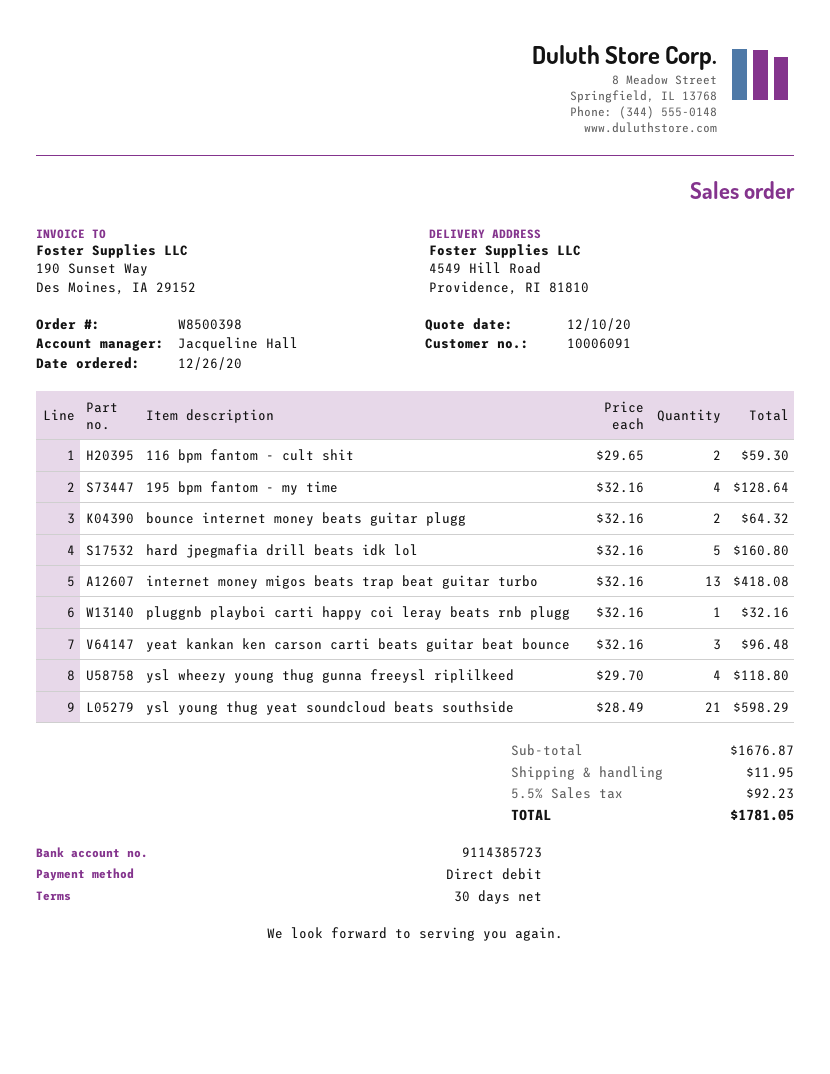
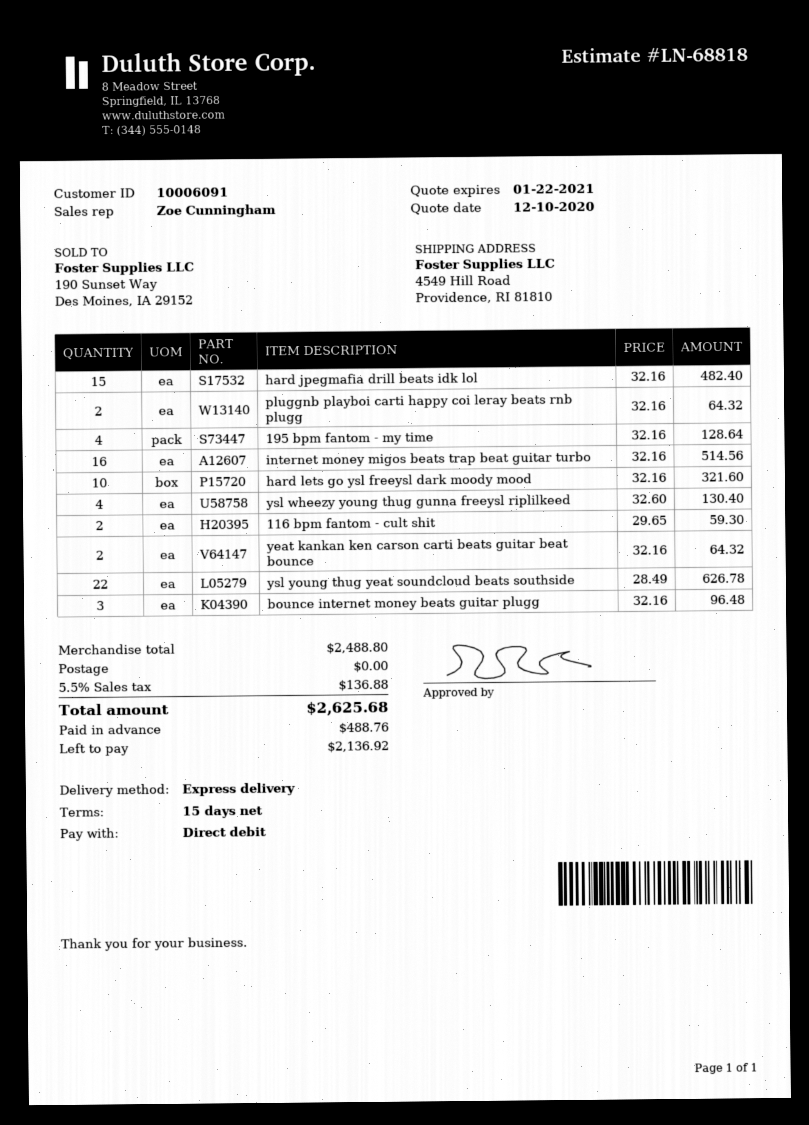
payment terms: 30 days -> 15 days
sales rep: Jacqueline Hall -> Zoe Cunningham
bounce internet money beats guitar plugg: 2 x 32.16 = 64.32 -> 3 x 32.16 = 96.48
hard jpegmafia drill beats idk lol: 5 x 32.16 = 160.80 -> 15 x 32.16 = 482.40
internet money migos beats trap beat guitar turbo: 13 x 32.16 = 418.08 -> 16 x 32.16 = 514.56
pluggnb playboi carti happy coi leray beats rnb plugg: 1 x 32.16 = 32.16 -> 2 x 32.16 = 64.32
yeat kankan ken carson carti beats guitar beat bounce: 3 x 32.16 = 96.48 -> 2 x 32.16 = 64.32
ysl wheezy young thug gunna freeysl riplilkeed: 4 x 29.70 = 118.80 -> 4 x 32.60 = 130.40
ysl young thug yeat soundcloud beats southside: 21 x 28.49 = 598.29 -> 22 x 28.49 = 626.78
hard lets go ysl freeysl dark moody mood: none -> 10 x 32.16 = 321.60
subtotal: 1676.87 -> 2488.80
shipping: 11.95 -> 0.00
tax: 5.5% = 92.23 -> 5.5% = 136.88
total: 1781.05 -> 2625.68

